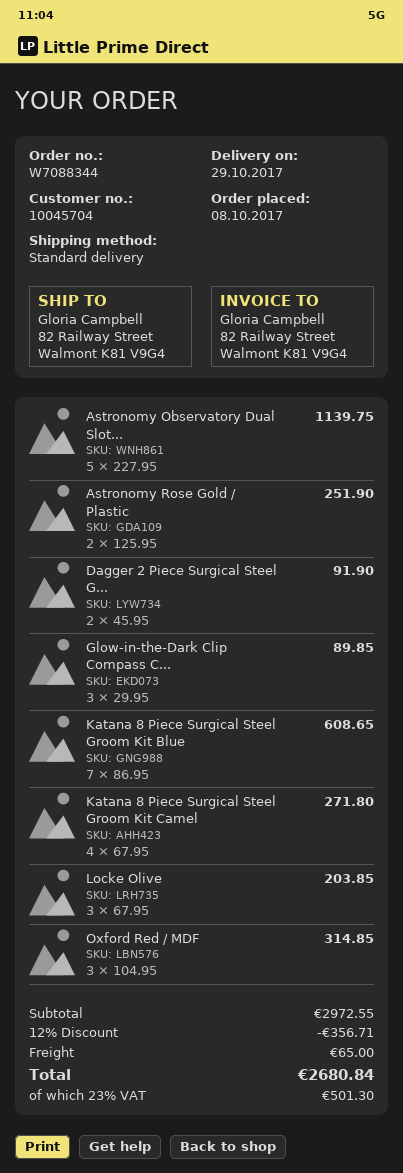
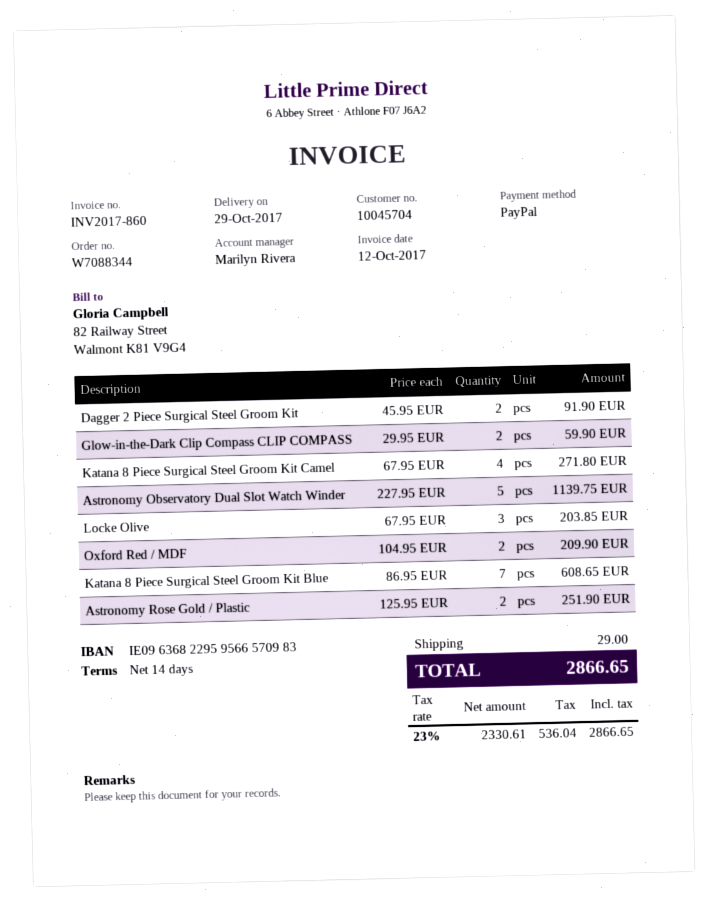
Glow-in-the-Dark Clip Compass C...: 3 x 29.95 = 89.85 -> 2 x 29.95 = 59.90
Oxford Red / MDF: 3 x 104.95 = 314.85 -> 2 x 104.95 = 209.90
discount: 12% = 356.71 -> none
shipping: 65.00 -> 29.00
tax: 23% = 501.30 -> 23% = 536.04
total: 2680.84 -> 2866.65

